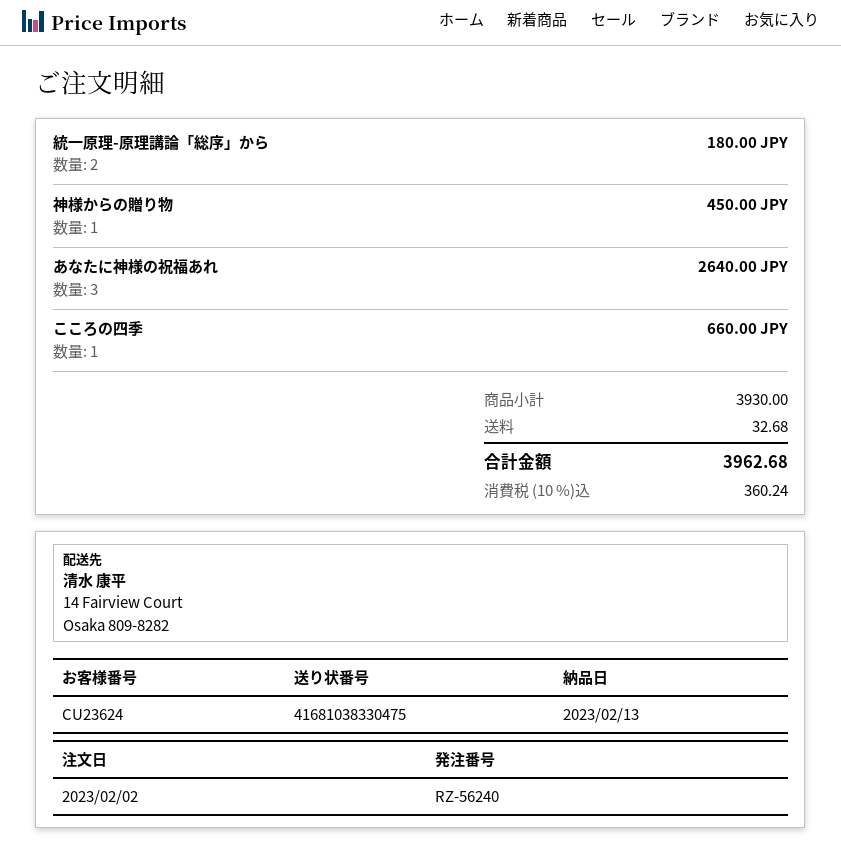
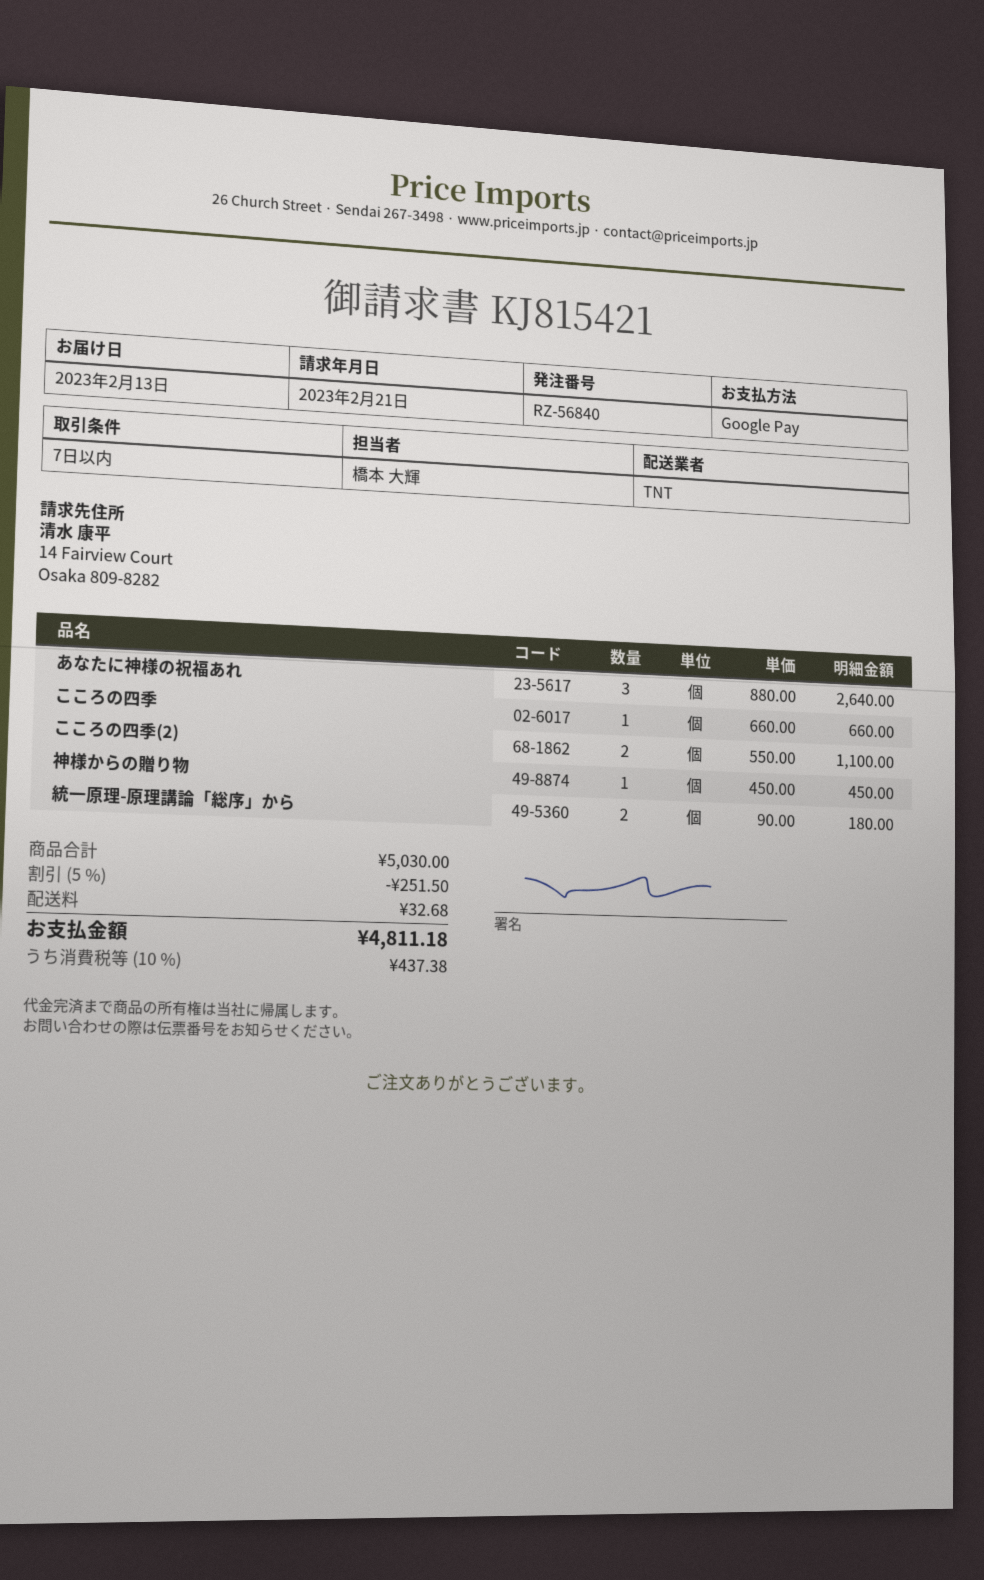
order number: RZ-56240 -> RZ-56840
こころの四季(2): none -> 2 for 1100.00
subtotal: 3930.00 -> 5030.00
discount: none -> 5% = 251.50
tax: 10% = 360.24 -> 10% = 437.38
total: 3962.68 -> 4811.18

